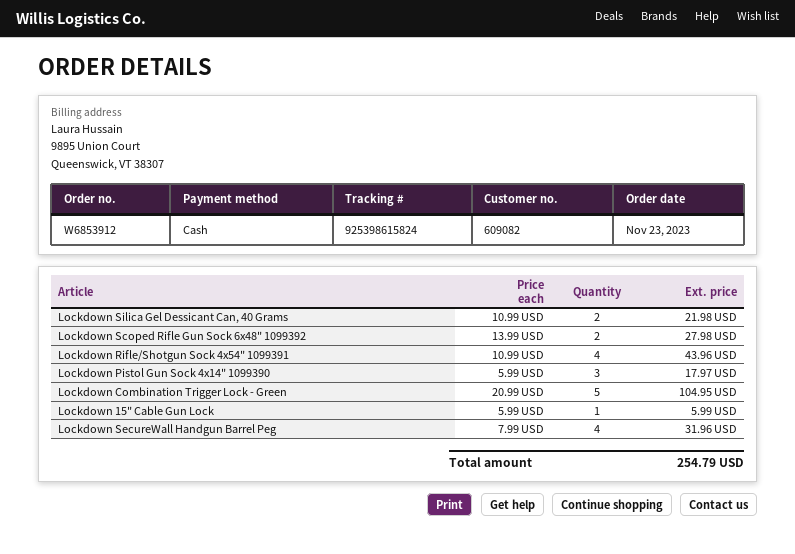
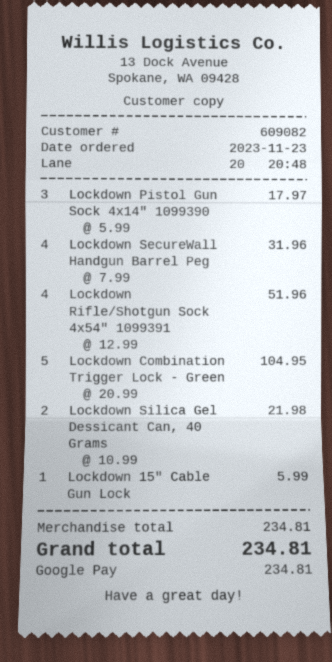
payment method: cash -> Google Pay
Lockdown Scoped Rifle Gun Sock 6x48" 1099392: 2 x 13.99 = 27.98 -> none
Lockdown Rifle/Shotgun Sock 4x54" 1099391: 4 x 10.99 = 43.96 -> 4 x 12.99 = 51.96
total: 254.79 -> 234.81

